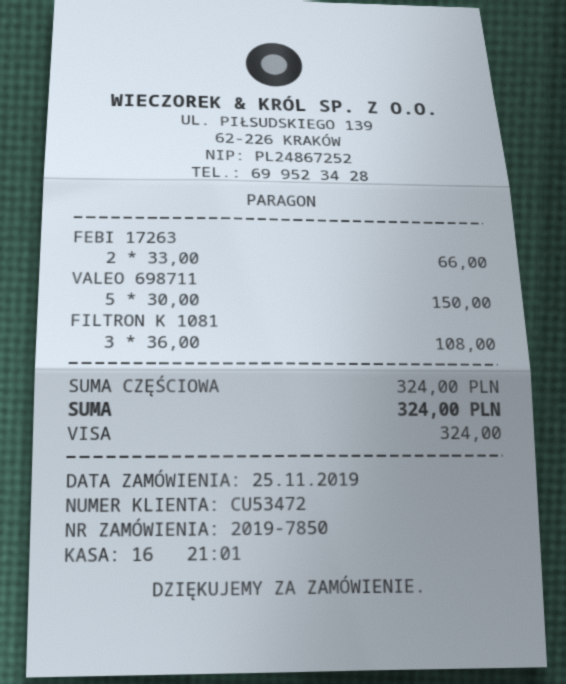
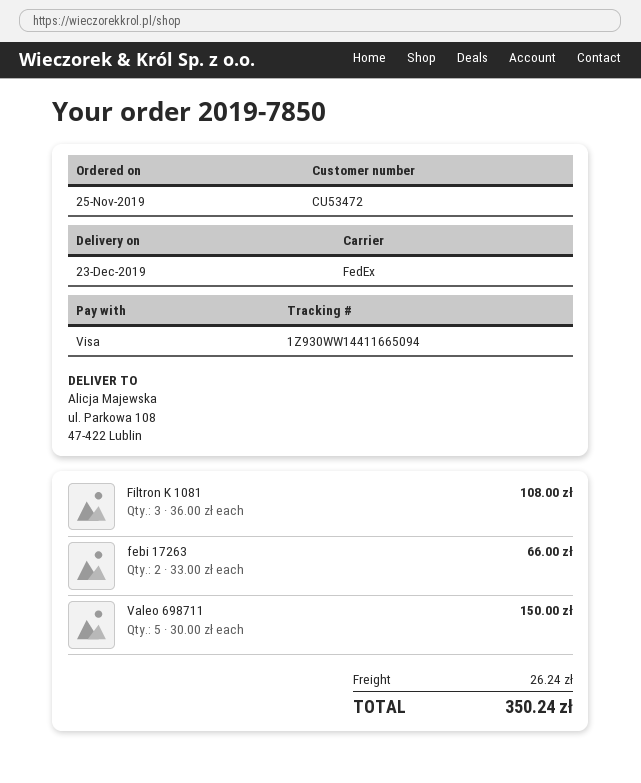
shipping: none -> 26.24
total: 324.00 -> 350.24

